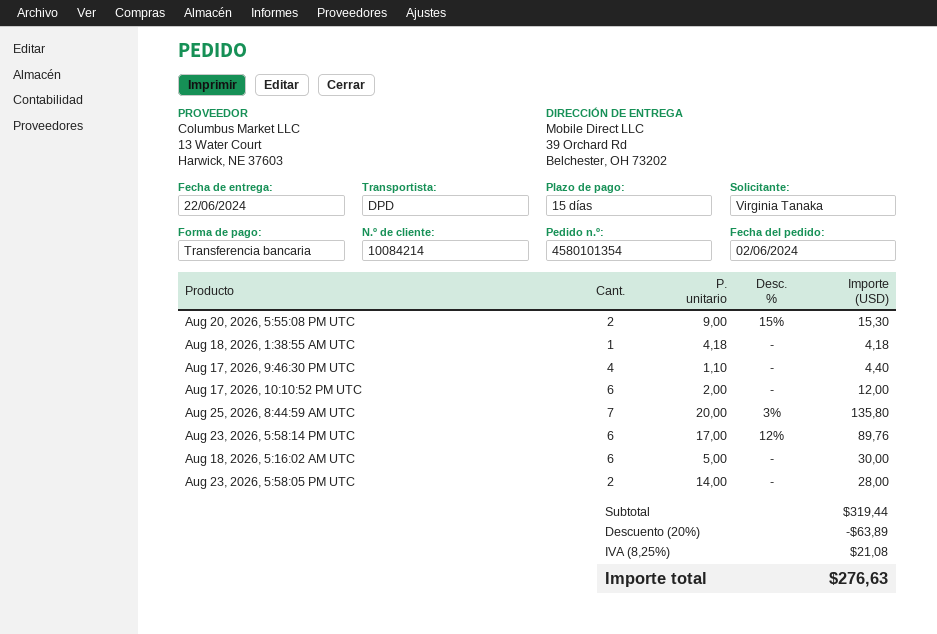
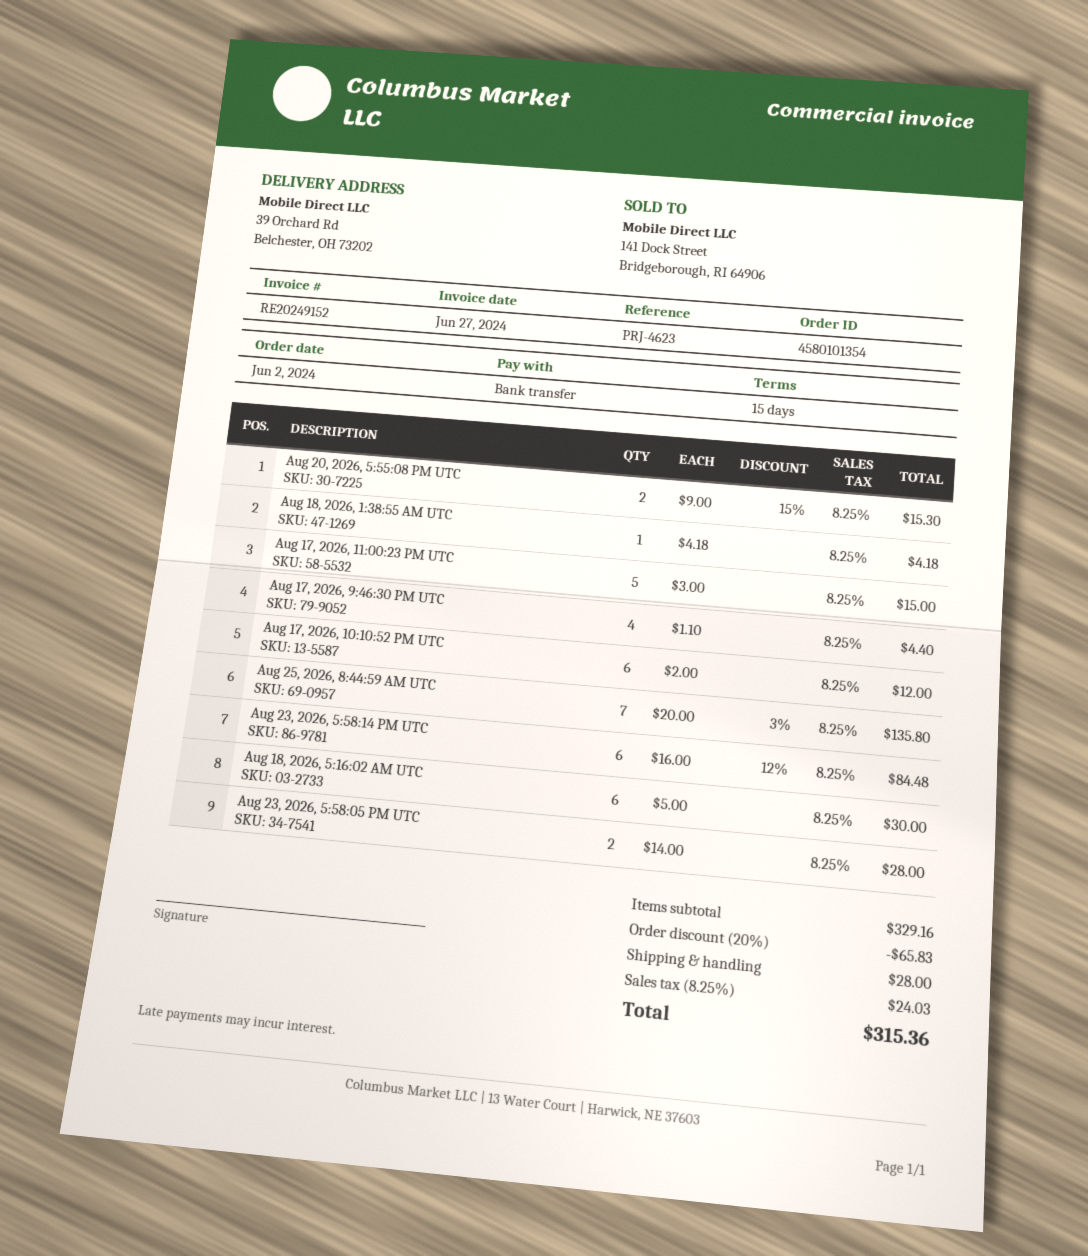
Aug 23, 2026, 5:58:14 PM UTC: 6 x 17.00 - 12% = 89.76 -> 6 x 16.00 - 12% = 84.48
Aug 17, 2026, 11:00:23 PM UTC: none -> 5 x 3.00 = 15.00
subtotal: 319.44 -> 329.16
discount: 20% = 63.89 -> 20% = 65.83
shipping: none -> 28.00
tax: 8.25% = 21.08 -> 8.25% = 24.03
total: 276.63 -> 315.36

